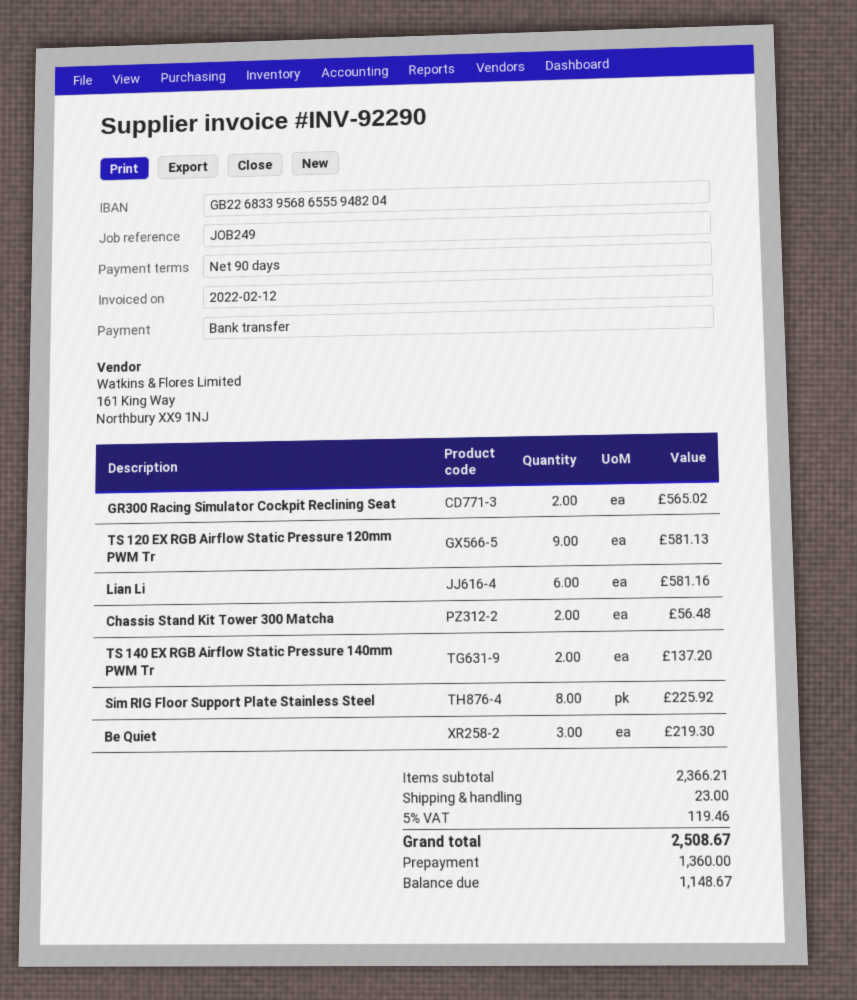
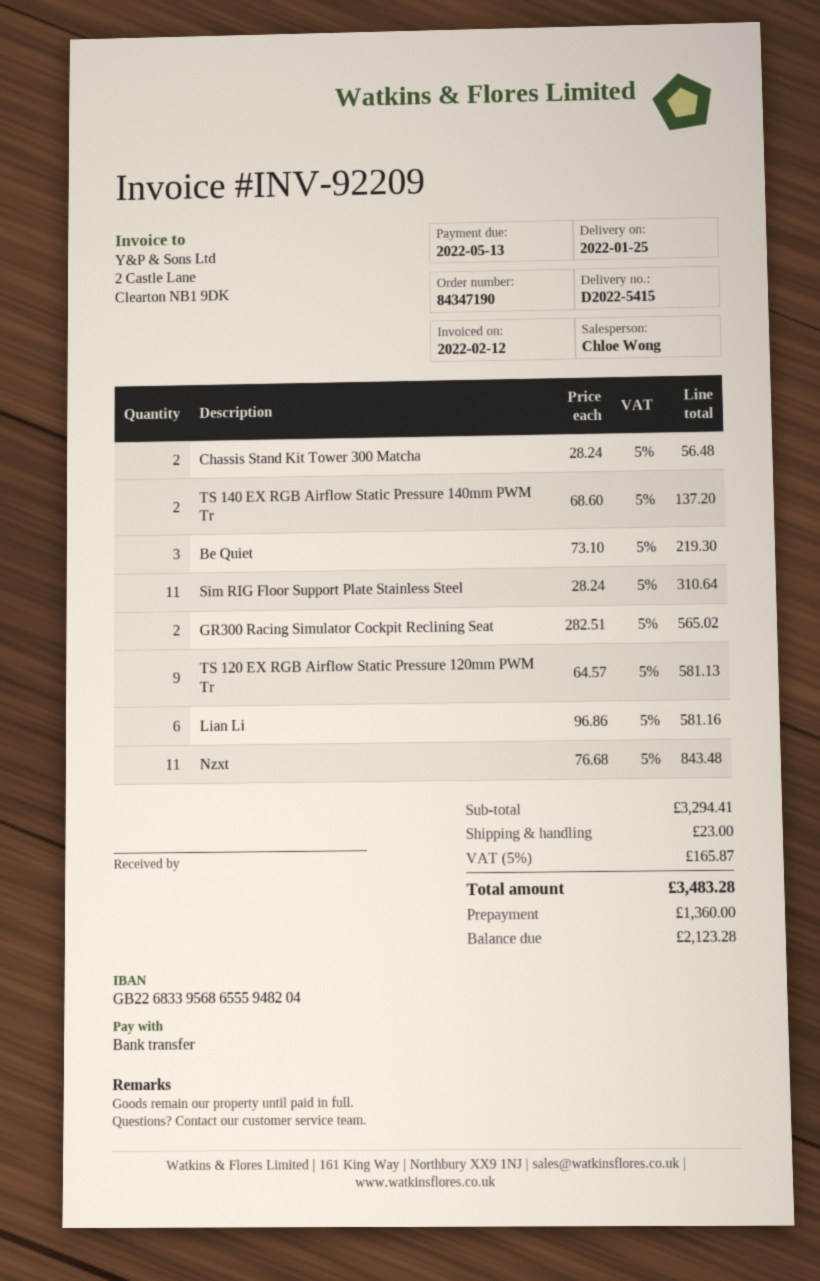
invoice number: INV-92290 -> INV-92209
Sim RIG Floor Support Plate Stainless Steel: 8 for 225.92 -> 11 for 310.64
Nzxt: none -> 11 for 843.48
subtotal: 2366.21 -> 3294.41
tax: 5% = 119.46 -> 5% = 165.87
total: 2508.67 -> 3483.28
balance: 1148.67 -> 2123.28

